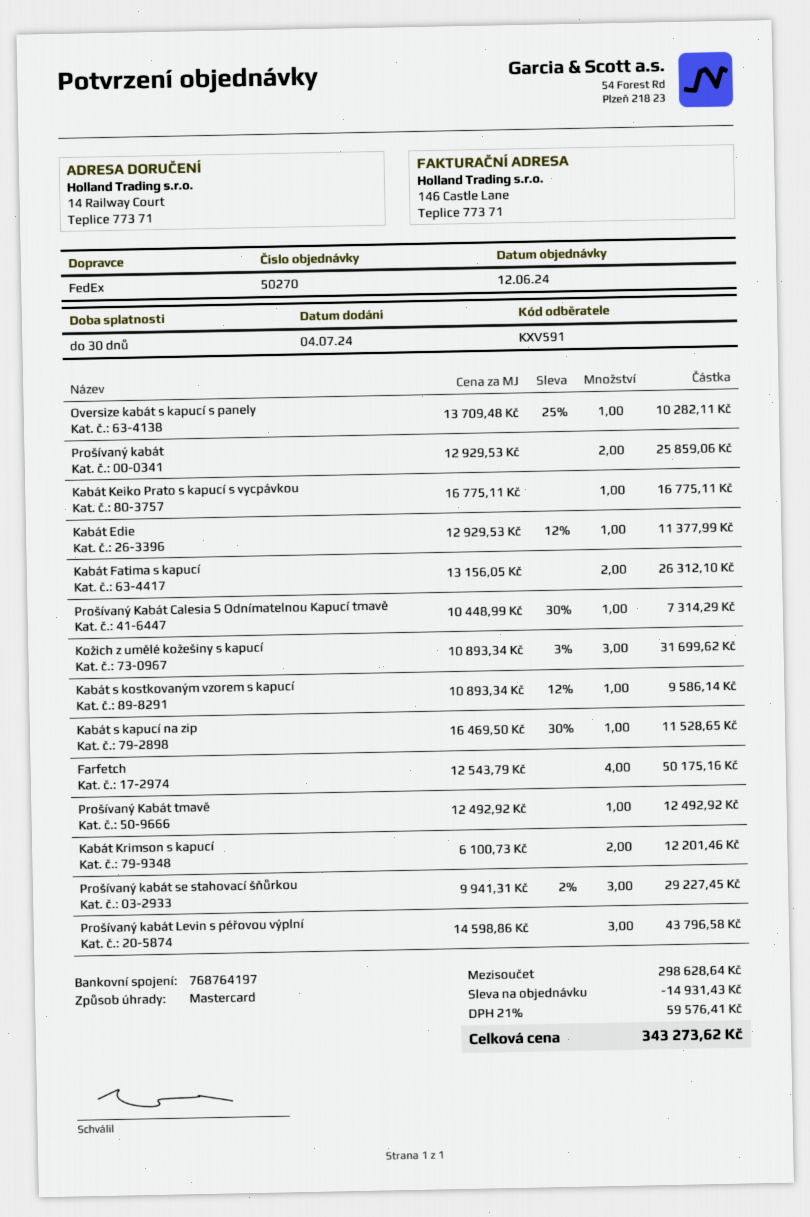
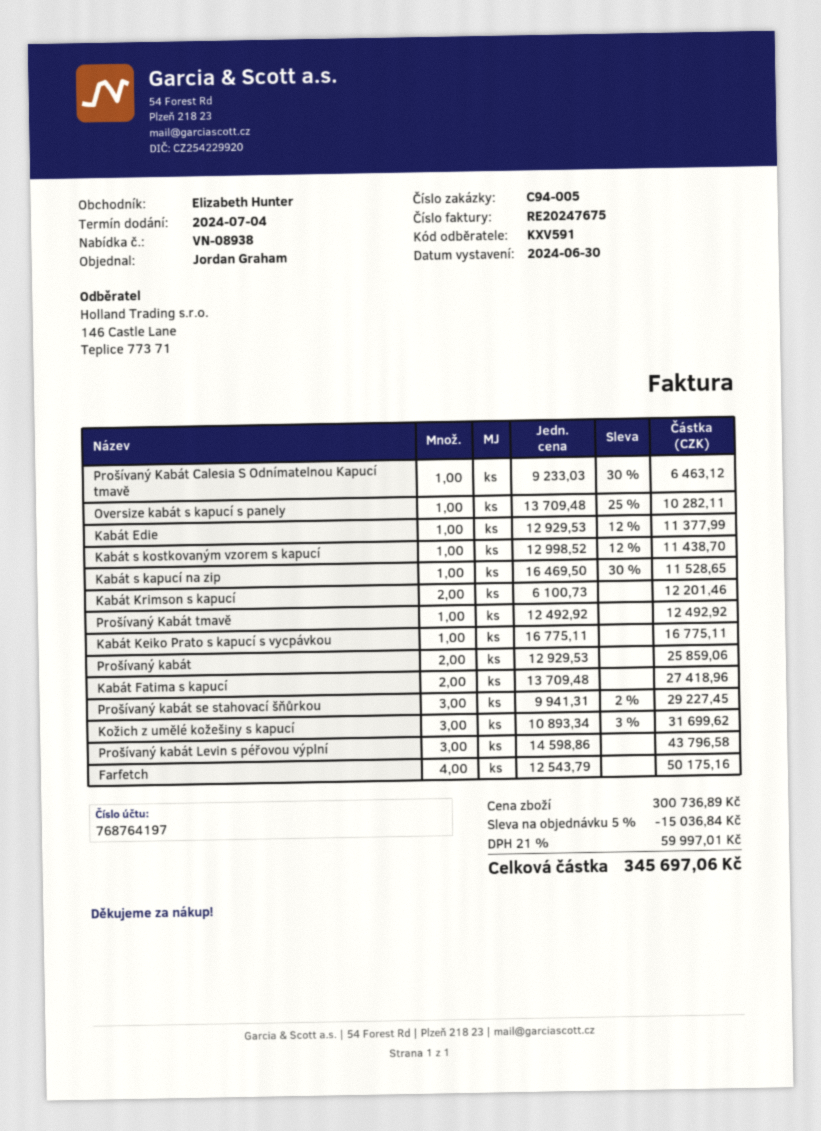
Kabát Fatima s kapucí: 2 x 13156.05 = 26312.10 -> 2 x 13709.48 = 27418.96
Prošívaný Kabát Calesia S Odnímatelnou Kapucí tmavě: 1 x 10448.99 - 30% = 7314.29 -> 1 x 9233.03 - 30% = 6463.12
Kabát s kostkovaným vzorem s kapucí: 1 x 10893.34 - 12% = 9586.14 -> 1 x 12998.52 - 12% = 11438.70
subtotal: 298628.64 -> 300736.89
discount: 14931.43 -> 15036.84
tax: 21% = 59576.41 -> 21% = 59997.01
total: 343273.62 -> 345697.06

